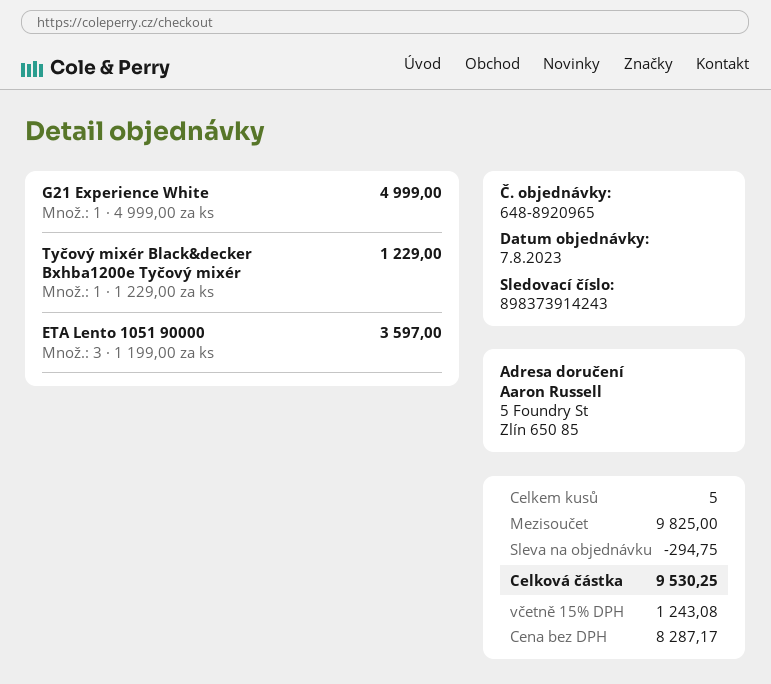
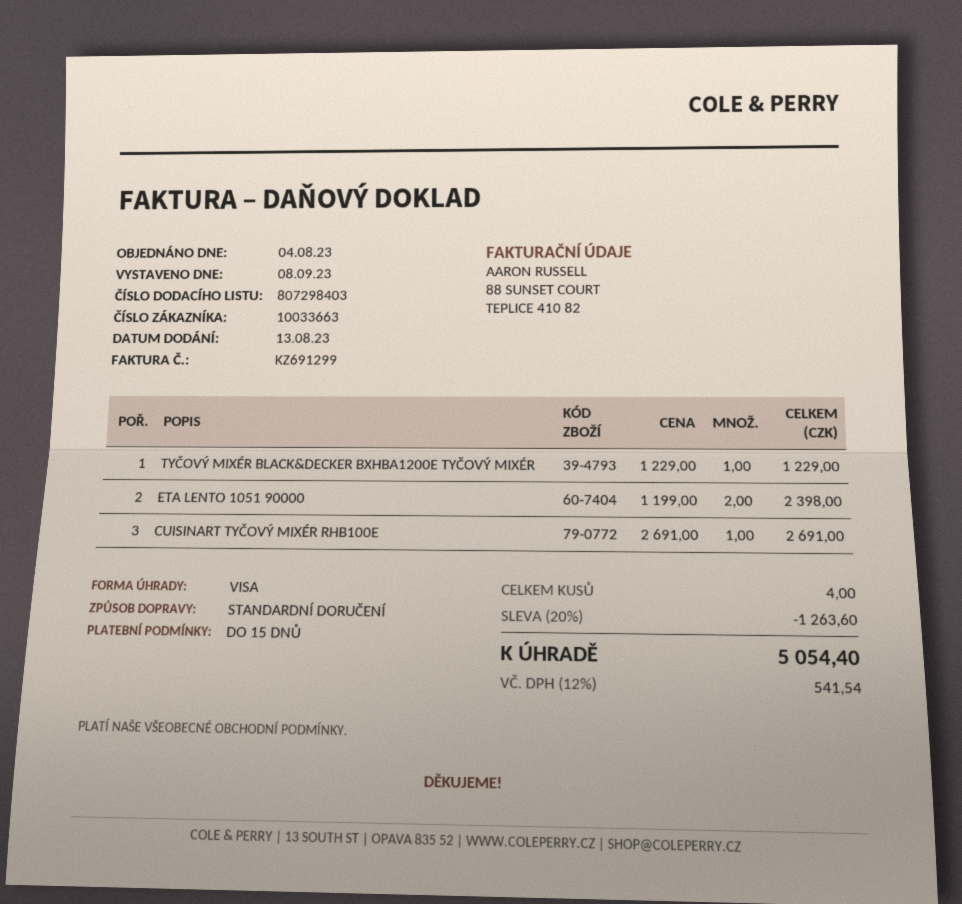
order date: 2023-08-07 -> 2023-08-04
G21 Experience White: 1 x 4999.00 = 4999.00 -> none
ETA Lento 1051 90000: 3 x 1199.00 = 3597.00 -> 2 x 1199.00 = 2398.00
CUISINART TYČOVÝ MIXÉR RHB100E: none -> 1 x 2691.00 = 2691.00
total quantity: 5 -> 4
discount: 294.75 -> 1263.60
tax: 15% = 1243.08 -> 12% = 541.54
total: 9530.25 -> 5054.40

